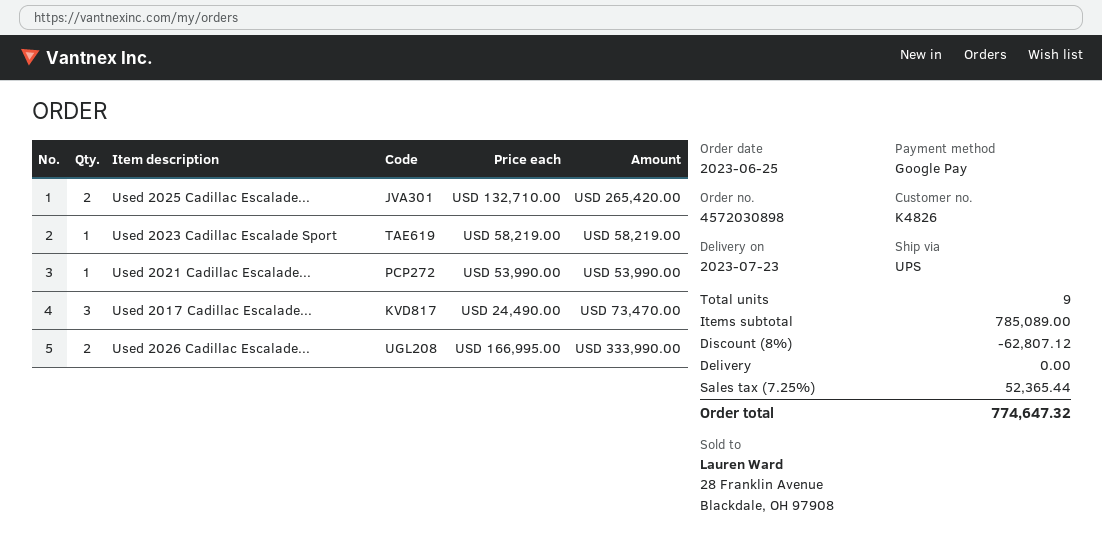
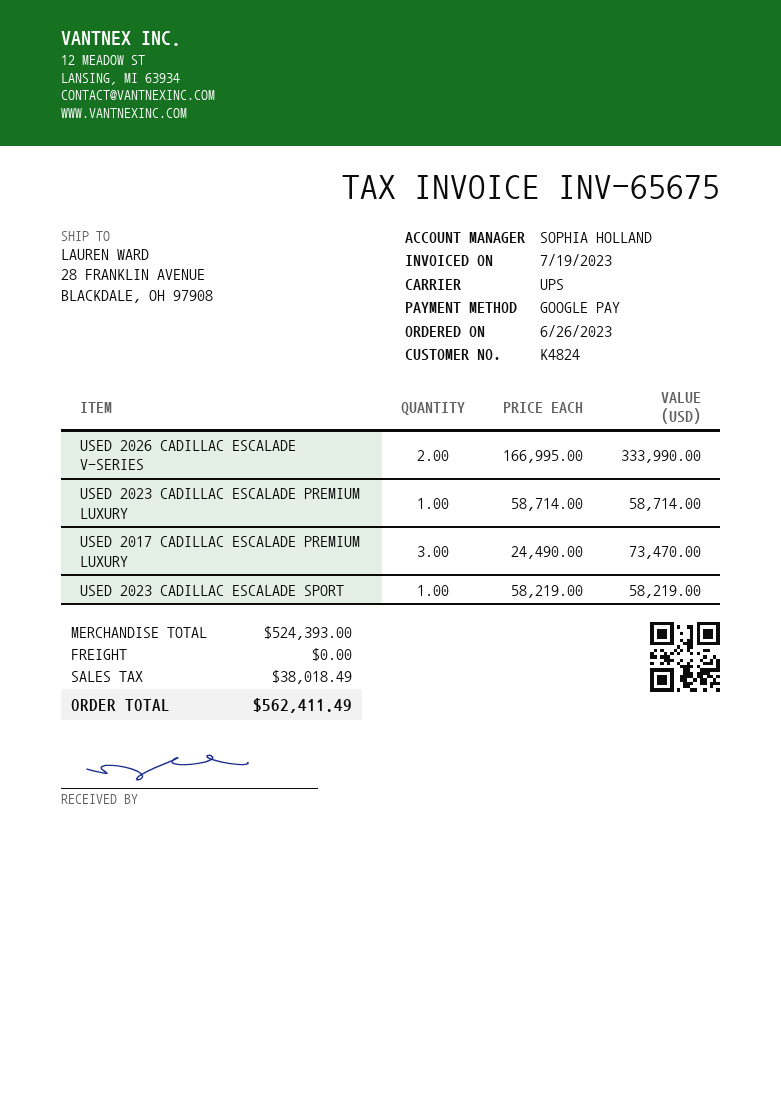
order date: 2023-06-25 -> 2023-06-26
customer number: K4826 -> K4824
Used 2025 Cadillac Escalade...: 2 x 132710.00 = 265420.00 -> none
Used 2021 Cadillac Escalade...: 1 x 53990.00 = 53990.00 -> none
USED 2023 CADILLAC ESCALADE PREMIUM LUXURY: none -> 1 x 58714.00 = 58714.00
subtotal: 785089.00 -> 524393.00
discount: 8% = 62807.12 -> none
tax: 52365.44 -> 38018.49
total: 774647.32 -> 562411.49

